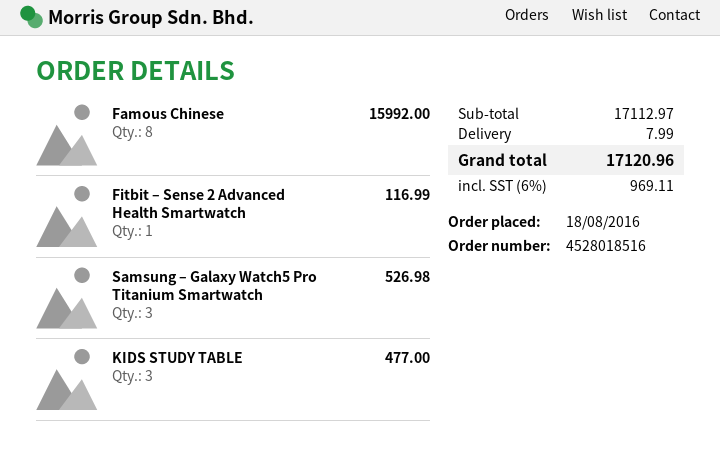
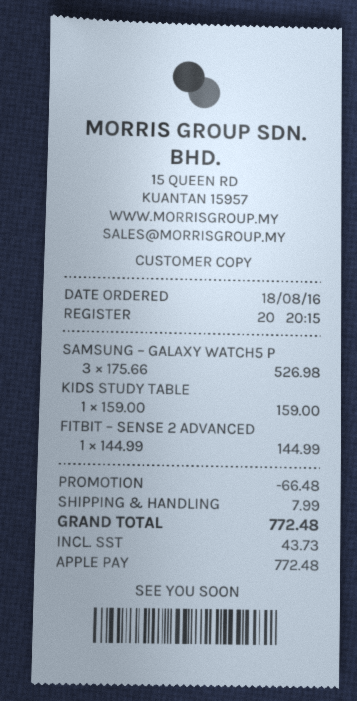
Famous Chinese: 8 for 15992.00 -> none
Fitbit – Sense 2 Advanced Health Smartwatch: 1 for 116.99 -> 1 for 144.99
KIDS STUDY TABLE: 3 for 477.00 -> 1 for 159.00
discount: none -> 66.48
tax: 969.11 -> 43.73
total: 17120.96 -> 772.48

